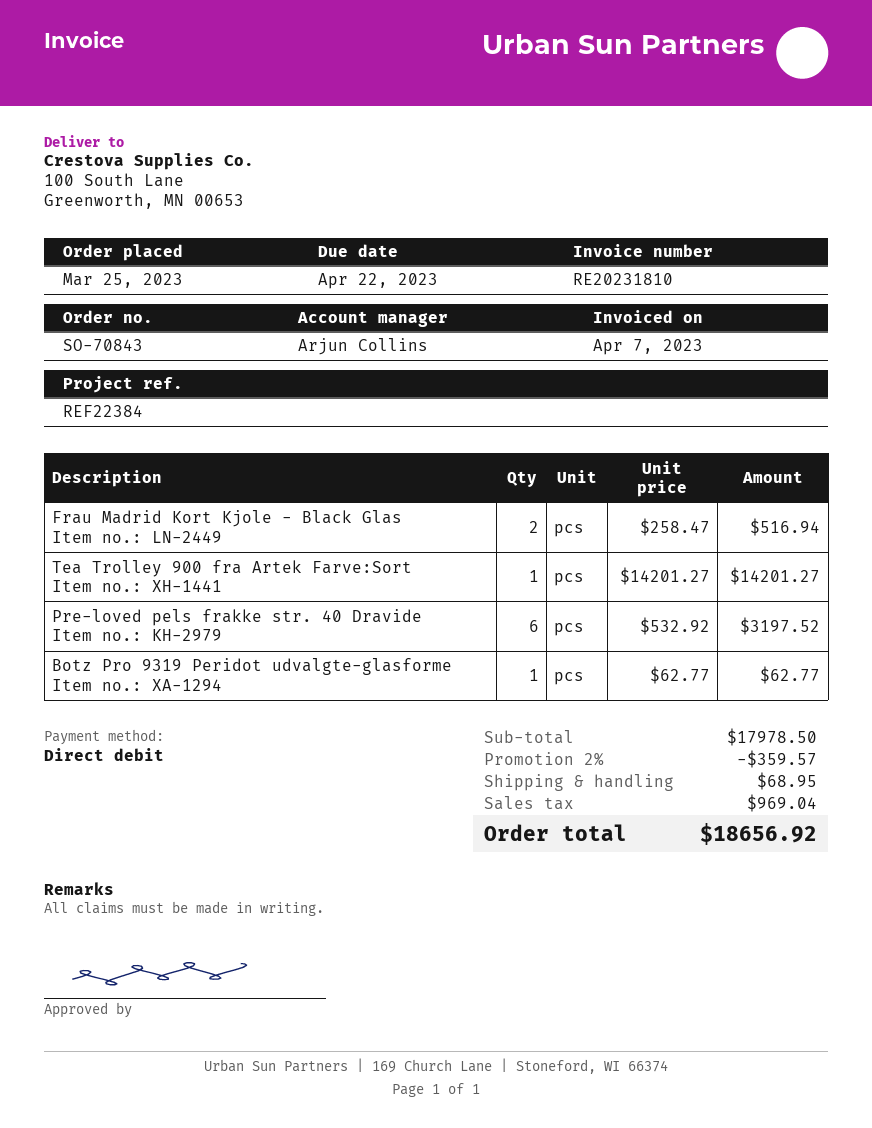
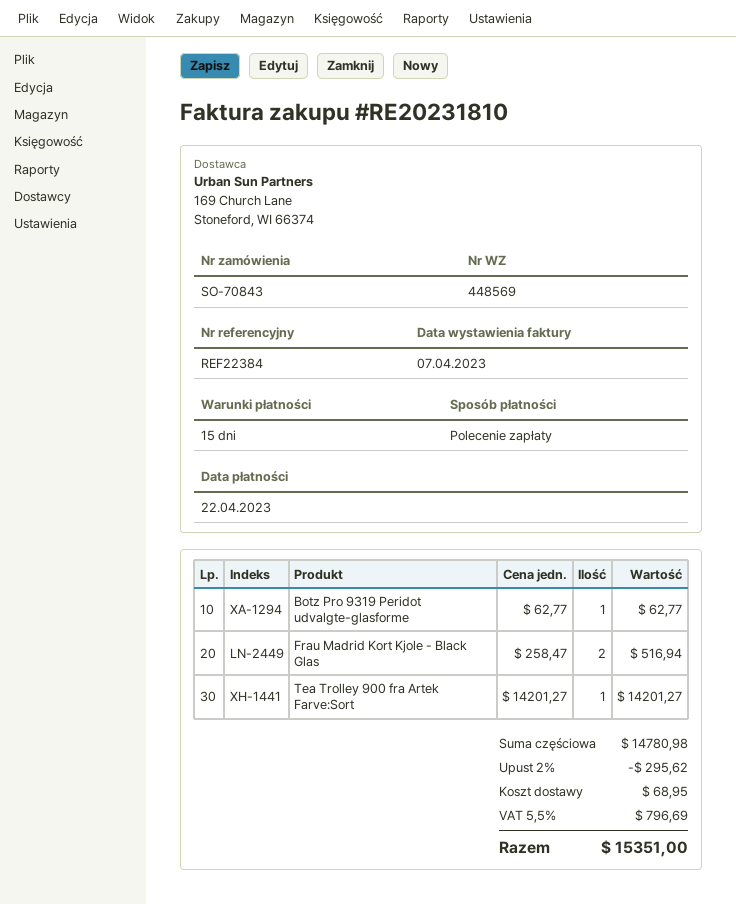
Pre-loved pels frakke str. 40 Dravide: 6 x 532.92 = 3197.52 -> none
subtotal: 17978.50 -> 14780.98
discount: 2% = 359.57 -> 2% = 295.62
tax: 969.04 -> 796.69
total: 18656.92 -> 15351.00

